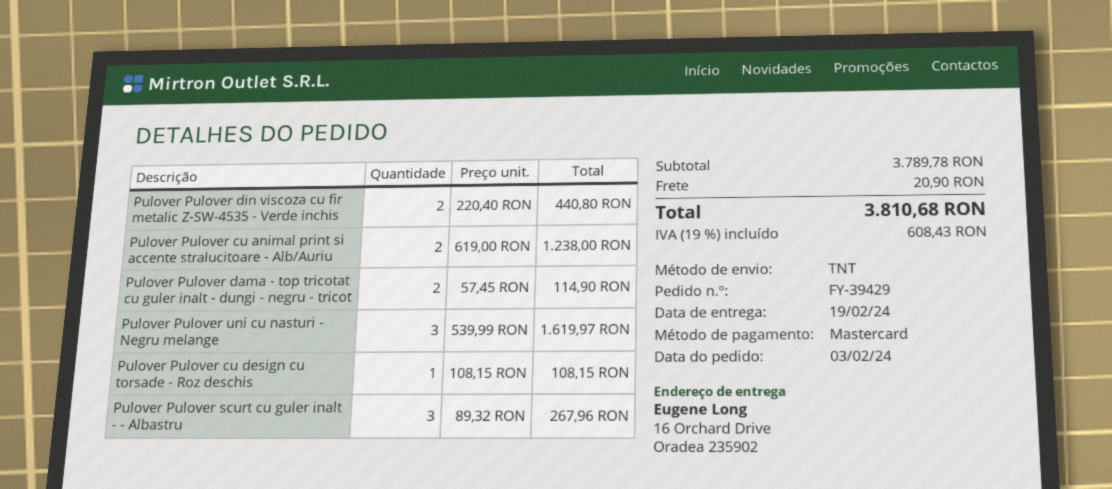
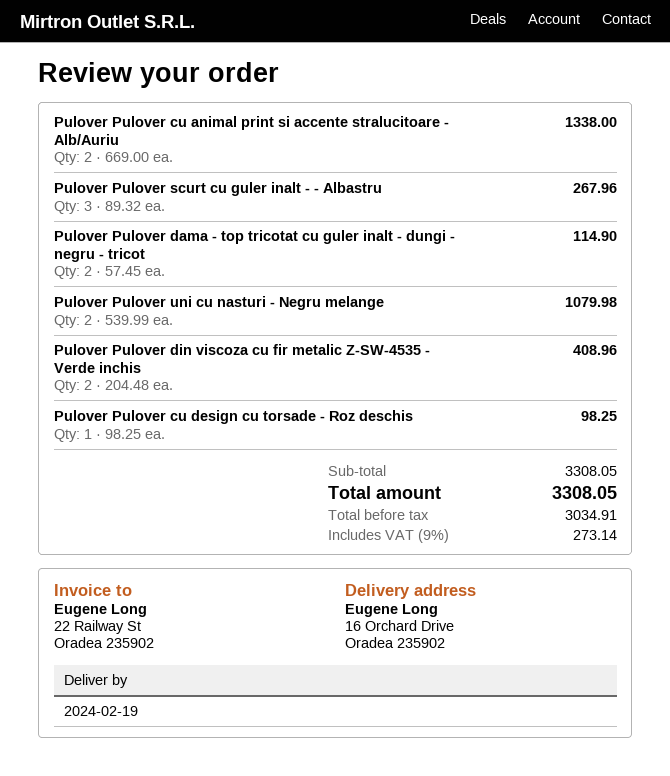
Pulover Pulover din viscoza cu fir metalic Z-SW-4535 - Verde inchis: 2 x 220.40 = 440.80 -> 2 x 204.48 = 408.96
Pulover Pulover cu animal print si accente stralucitoare - Alb/Auriu: 2 x 619.00 = 1238.00 -> 2 x 669.00 = 1338.00
Pulover Pulover uni cu nasturi - Negru melange: 3 x 539.99 = 1619.97 -> 2 x 539.99 = 1079.98
Pulover Pulover cu design cu torsade - Roz deschis: 1 x 108.15 = 108.15 -> 1 x 98.25 = 98.25
subtotal: 3789.78 -> 3308.05
shipping: 20.90 -> none
tax: 19% = 608.43 -> 9% = 273.14
total: 3810.68 -> 3308.05

